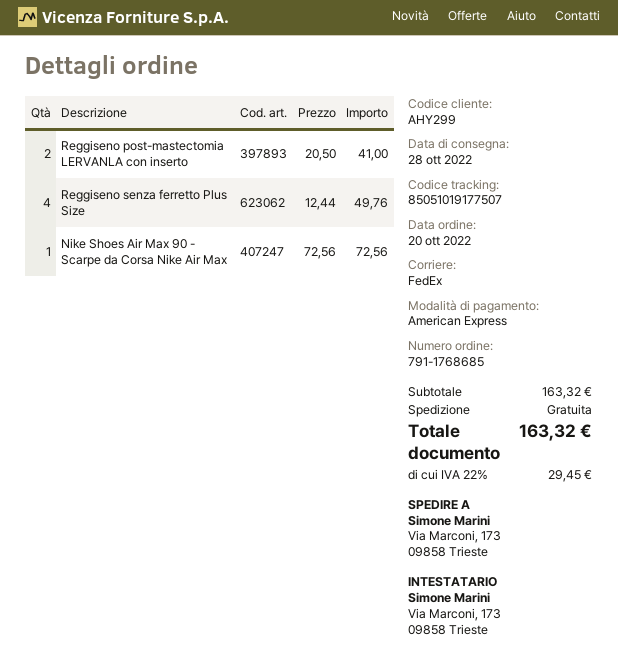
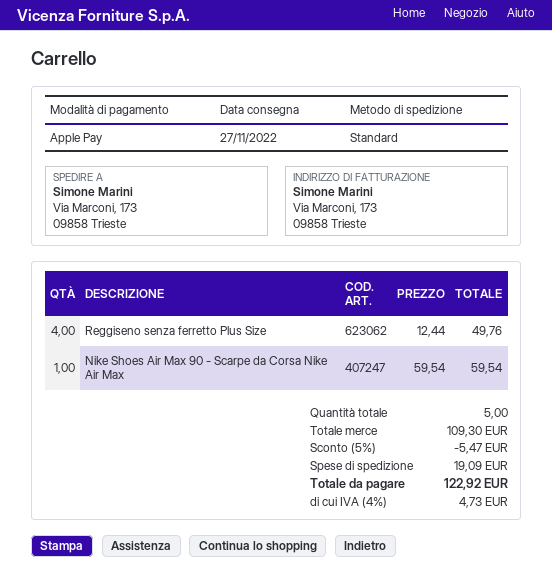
delivery date: 2022-10-28 -> 2022-11-27
payment method: American Express -> Apple Pay
shipping method: FedEx -> standard
Reggiseno post-mastectomia LERVANLA con inserto: 2 x 20.50 = 41.00 -> none
Nike Shoes Air Max 90 - Scarpe da Corsa Nike Air Max: 1 x 72.56 = 72.56 -> 1 x 59.54 = 59.54
subtotal: 163.32 -> 109.30
discount: none -> 5% = 5.47
shipping: 0.00 -> 19.09
tax: 22% = 29.45 -> 4% = 4.73
total: 163.32 -> 122.92

